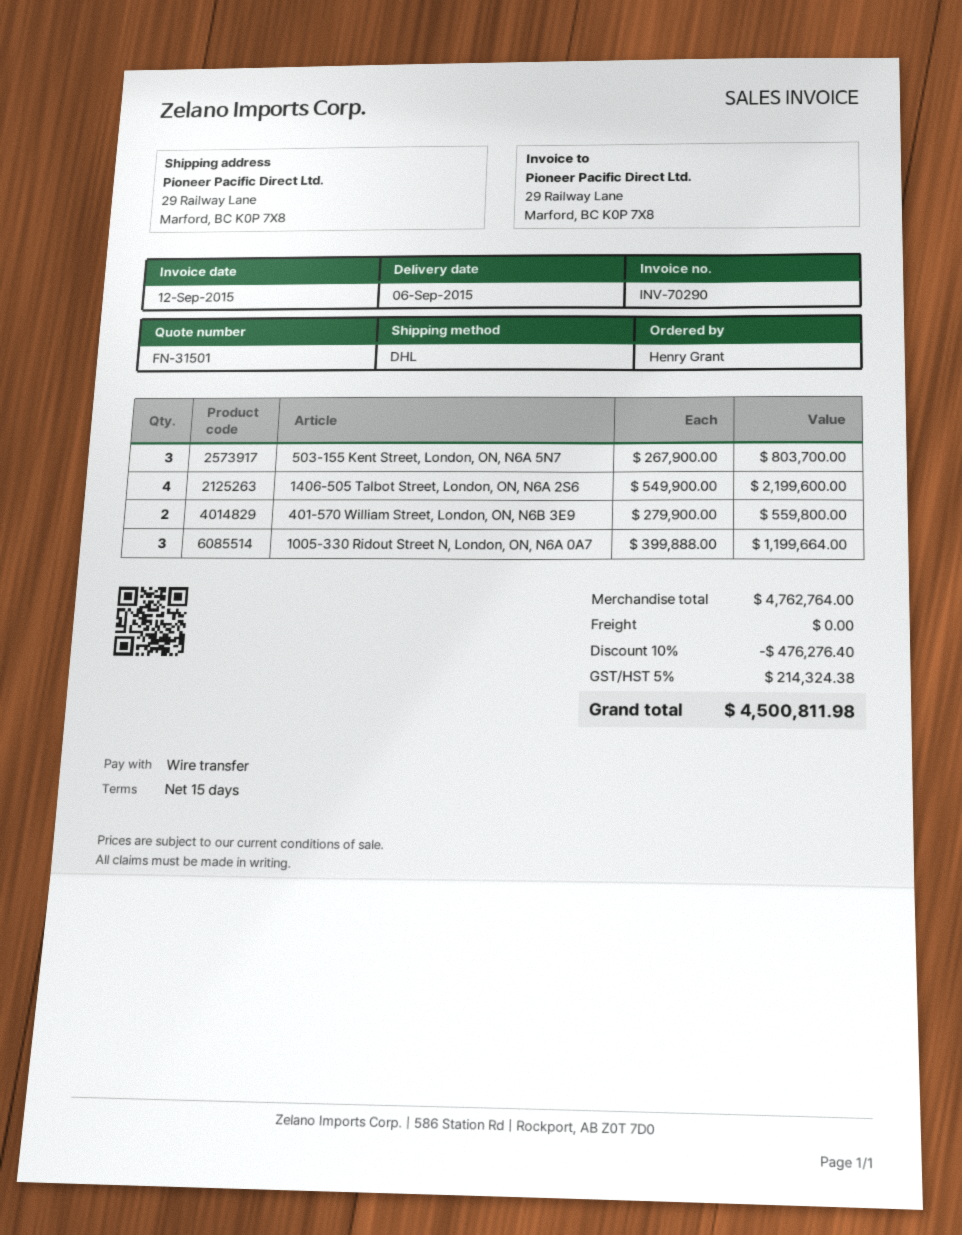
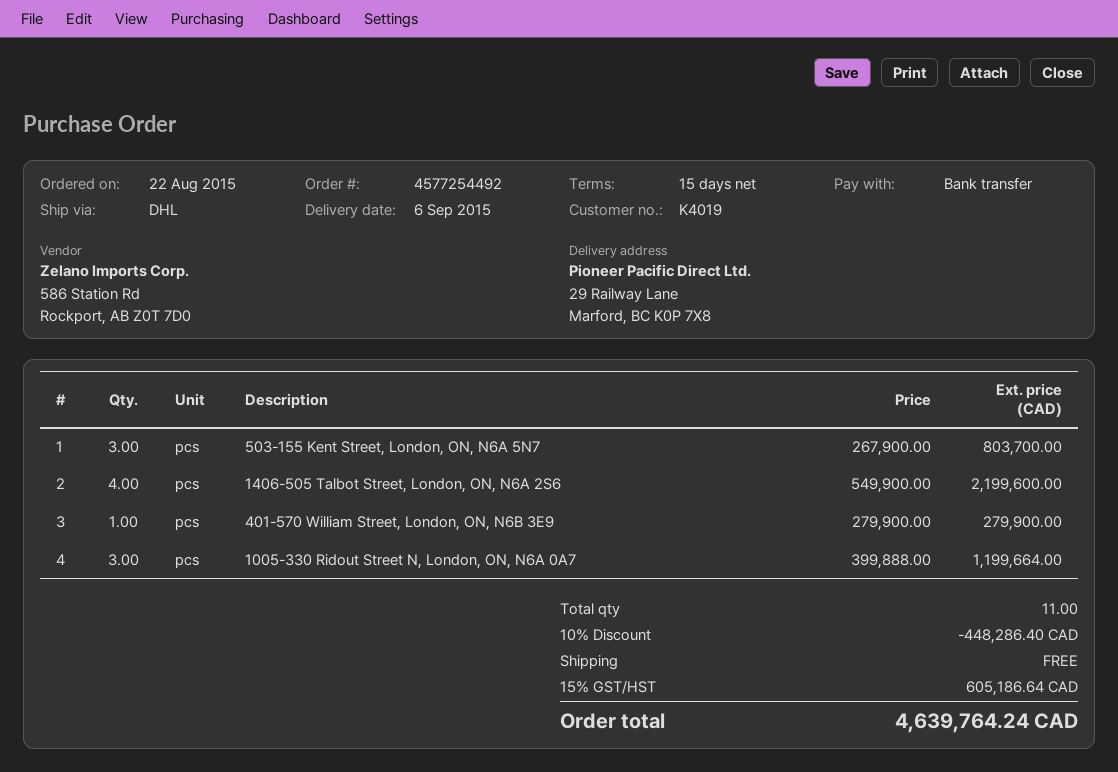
401-570 William Street, London, ON, N6B 3E9: 2 x 279900.00 = 559800.00 -> 1 x 279900.00 = 279900.00
discount: 10% = 476276.40 -> 10% = 448286.40
tax: 5% = 214324.38 -> 15% = 605186.64
total: 4500811.98 -> 4639764.24

